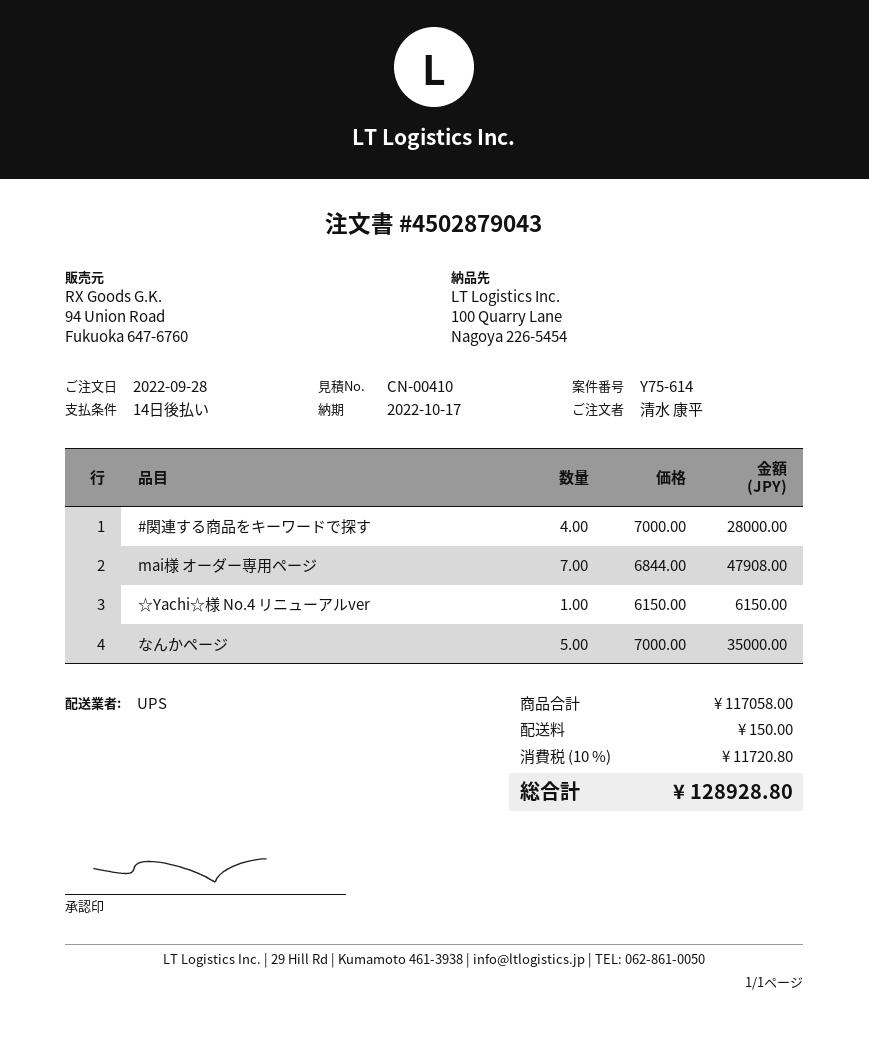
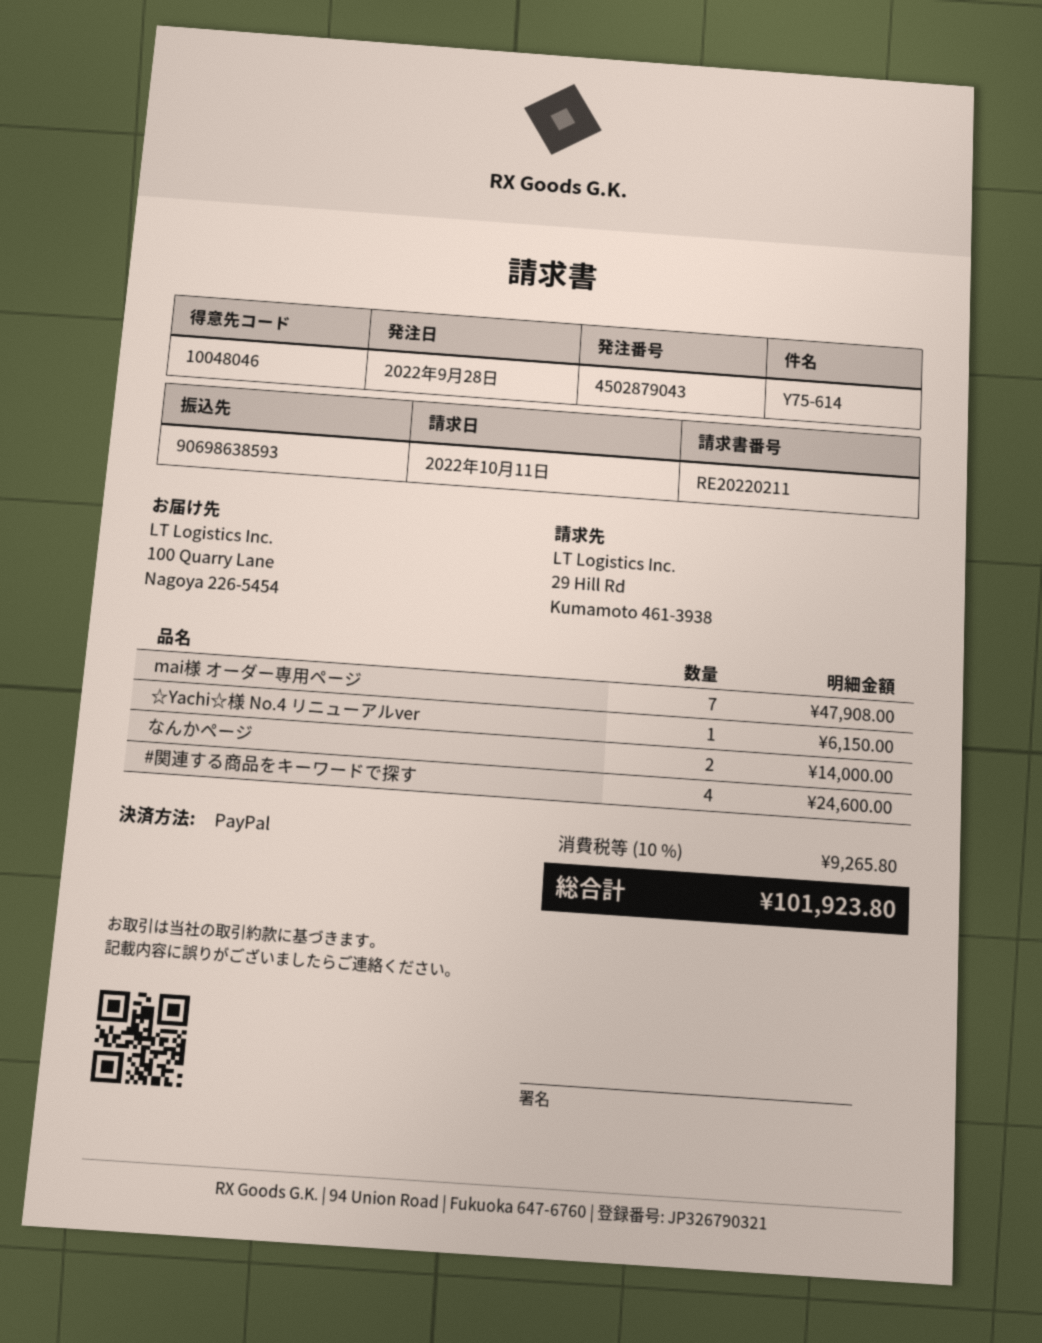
#関連する商品をキーワードで探す: 4 for 28000.00 -> 4 for 24600.00
なんかページ: 5 for 35000.00 -> 2 for 14000.00
shipping: 150.00 -> none
tax: 10% = 11720.80 -> 10% = 9265.80
total: 128928.80 -> 101923.80

